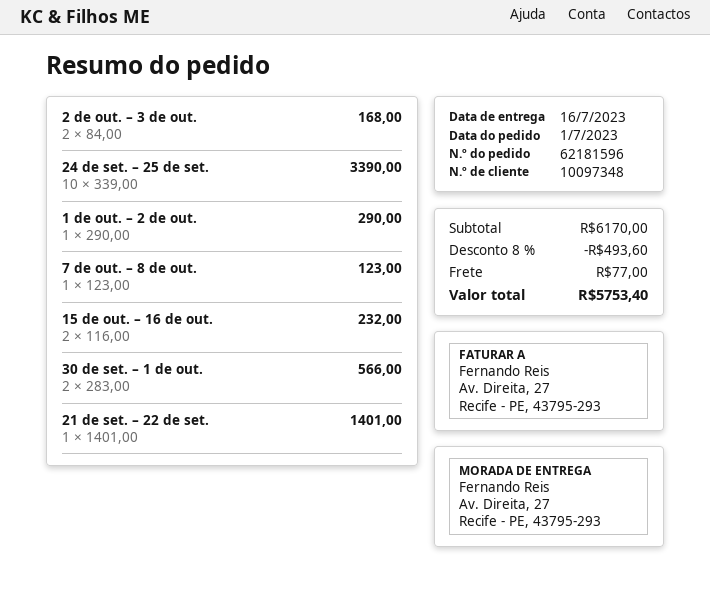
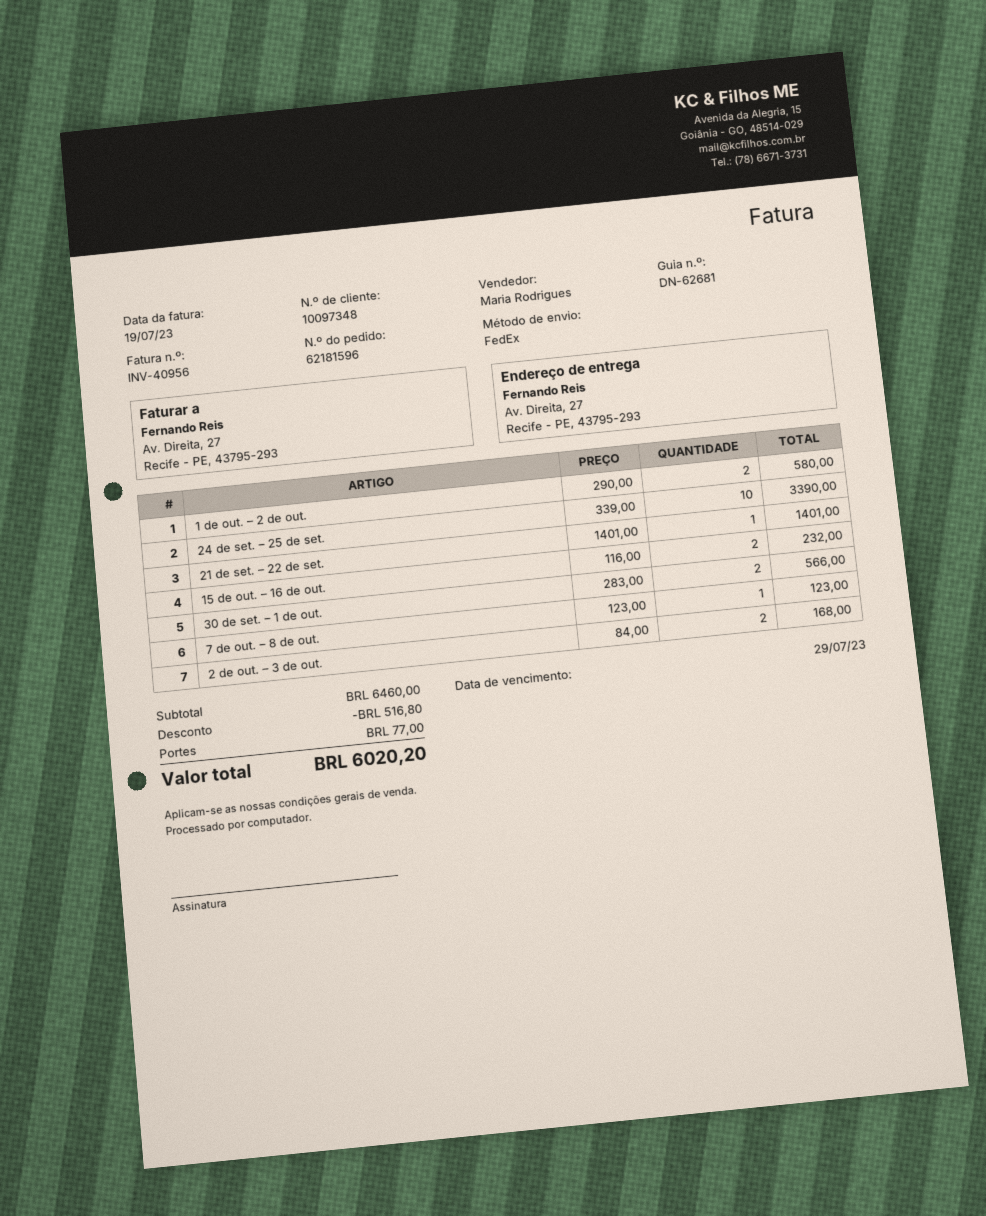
1 de out. – 2 de out.: 1 x 290.00 = 290.00 -> 2 x 290.00 = 580.00
subtotal: 6170.00 -> 6460.00
discount: 493.60 -> 516.80
total: 5753.40 -> 6020.20

